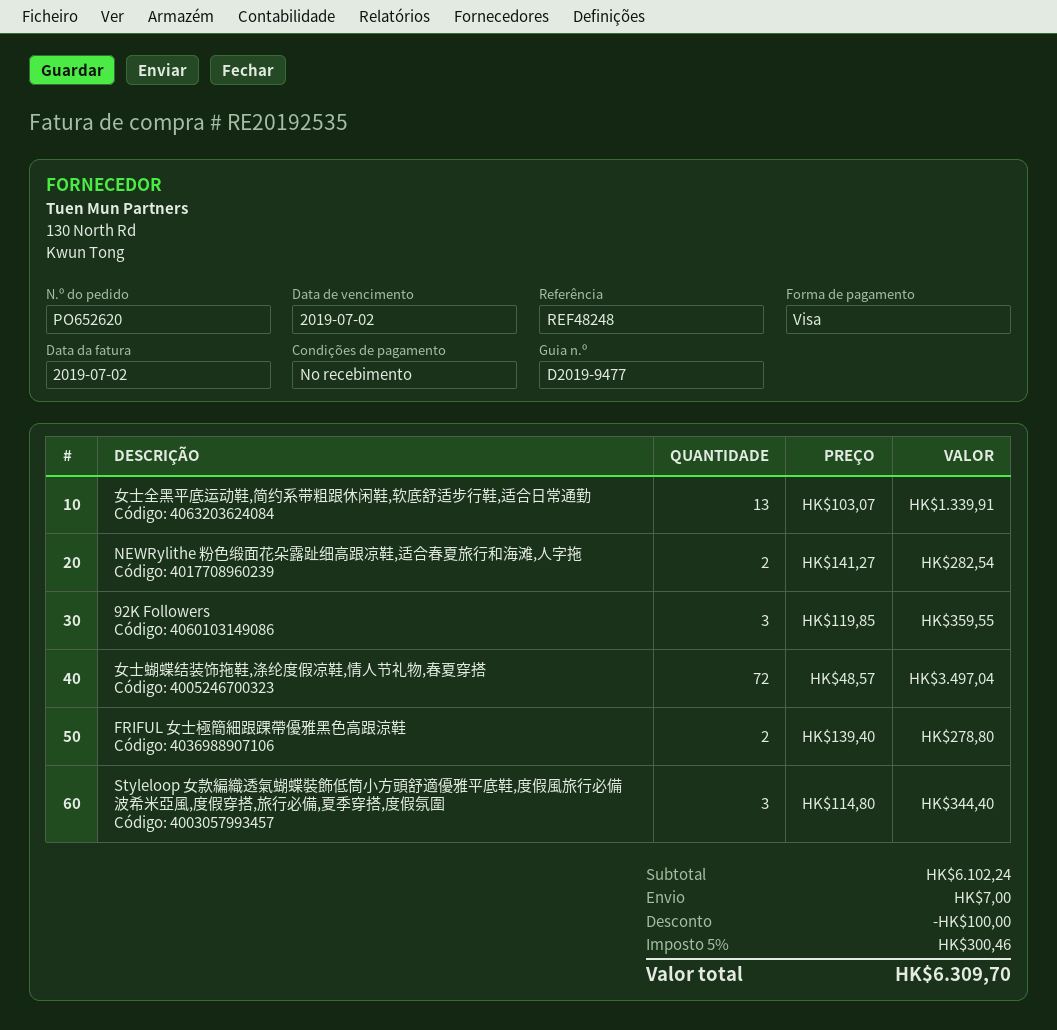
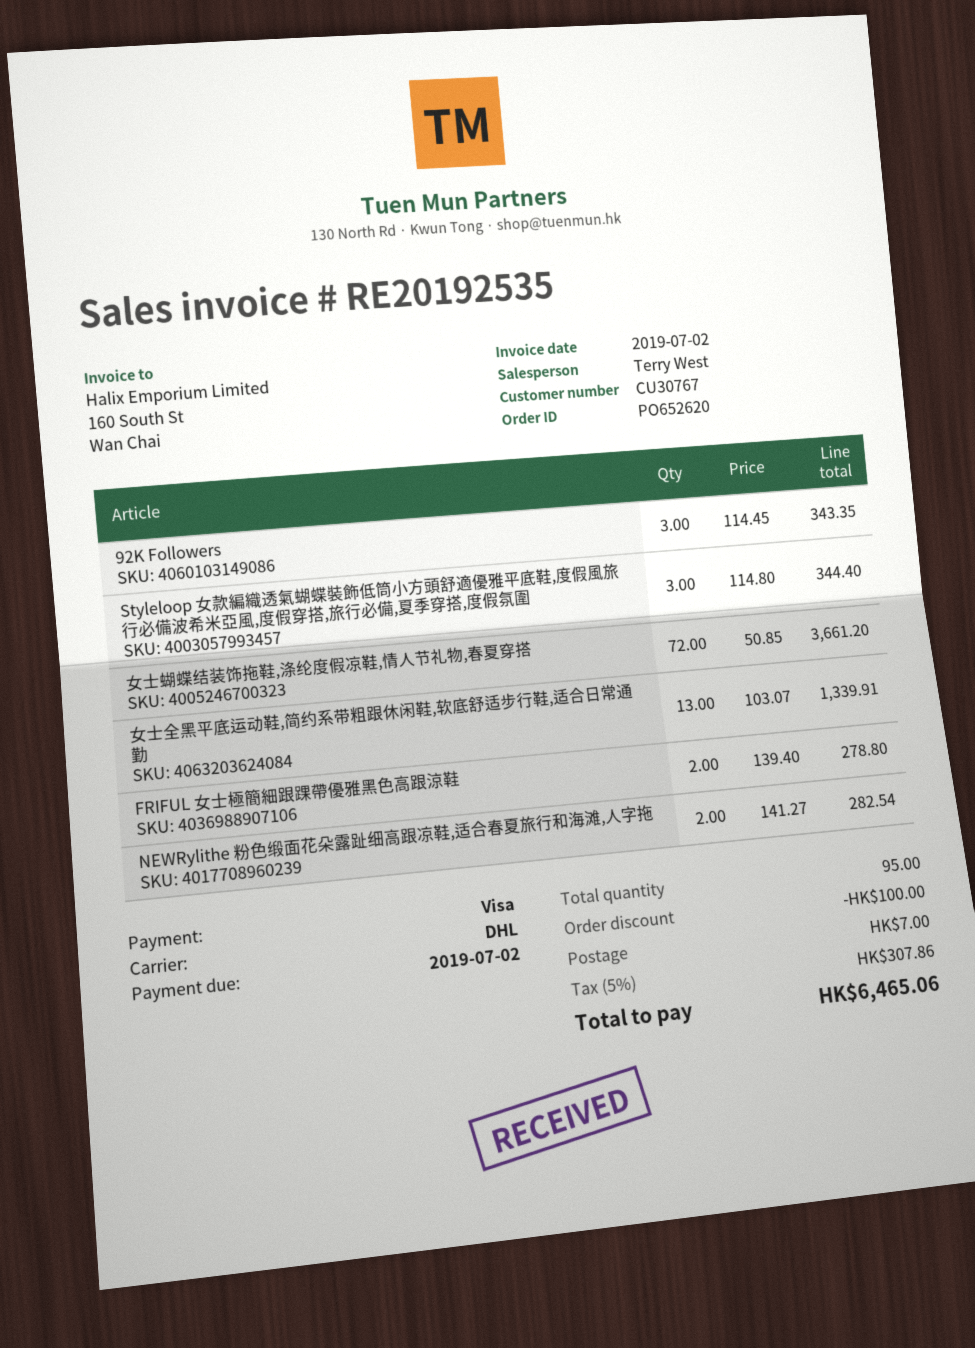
92K Followers: 3 x 119.85 = 359.55 -> 3 x 114.45 = 343.35
女士蝴蝶结装饰拖鞋,涤纶度假凉鞋,情人节礼物,春夏穿搭: 72 x 48.57 = 3497.04 -> 72 x 50.85 = 3661.20
tax: 5% = 300.46 -> 5% = 307.86
total: 6309.70 -> 6465.06

